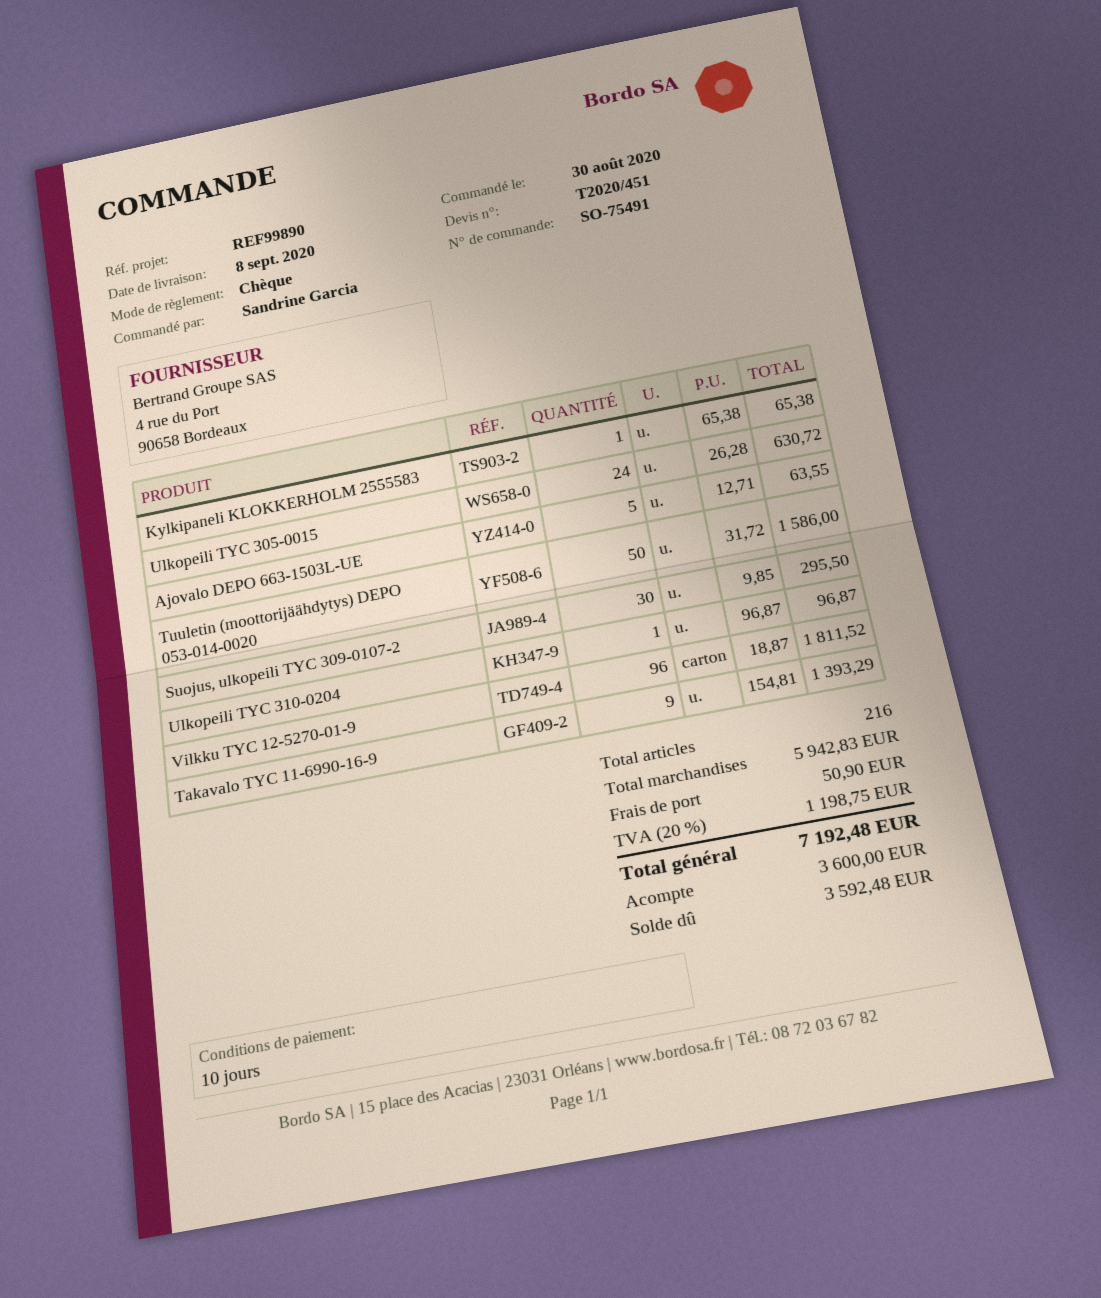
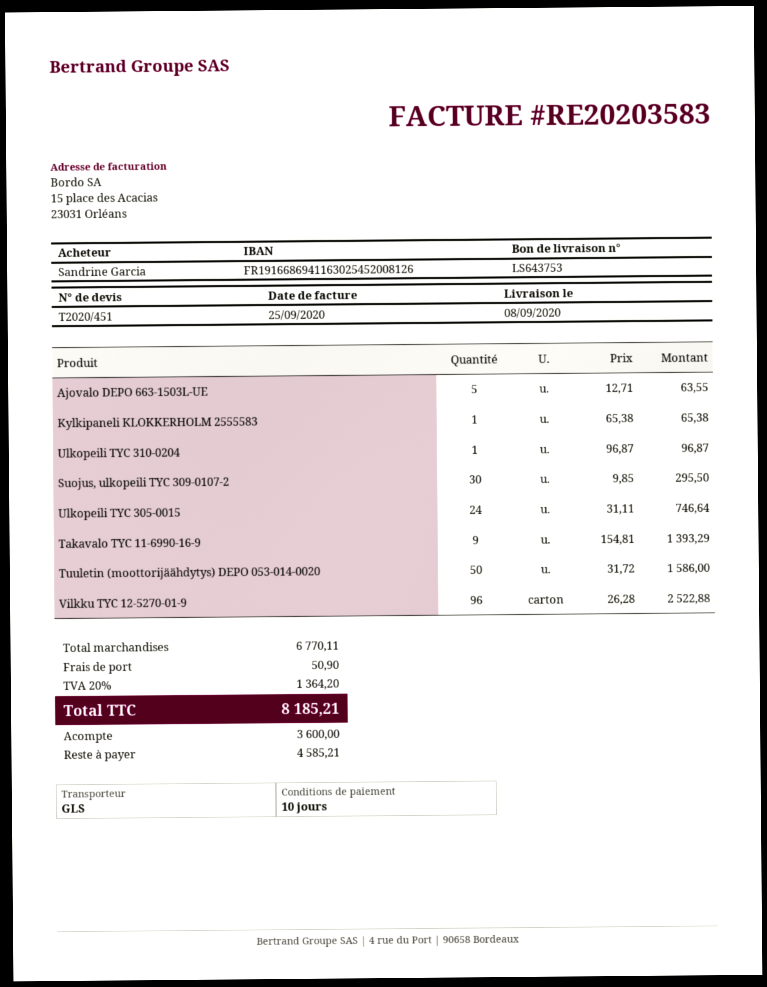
Ulkopeili TYC 305-0015: 24 x 26.28 = 630.72 -> 24 x 31.11 = 746.64
Vilkku TYC 12-5270-01-9: 96 x 18.87 = 1811.52 -> 96 x 26.28 = 2522.88
subtotal: 5942.83 -> 6770.11
tax: 20% = 1198.75 -> 20% = 1364.20
total: 7192.48 -> 8185.21
balance: 3592.48 -> 4585.21

